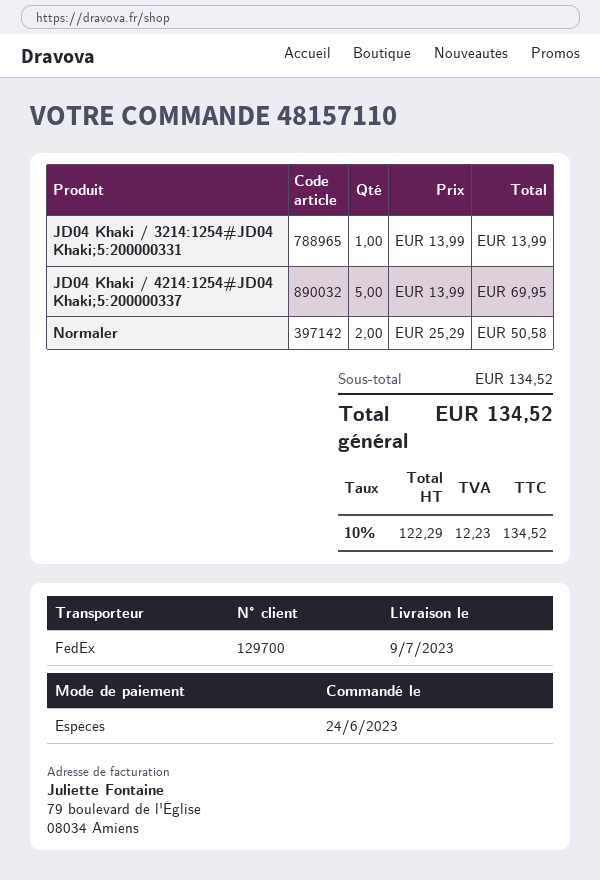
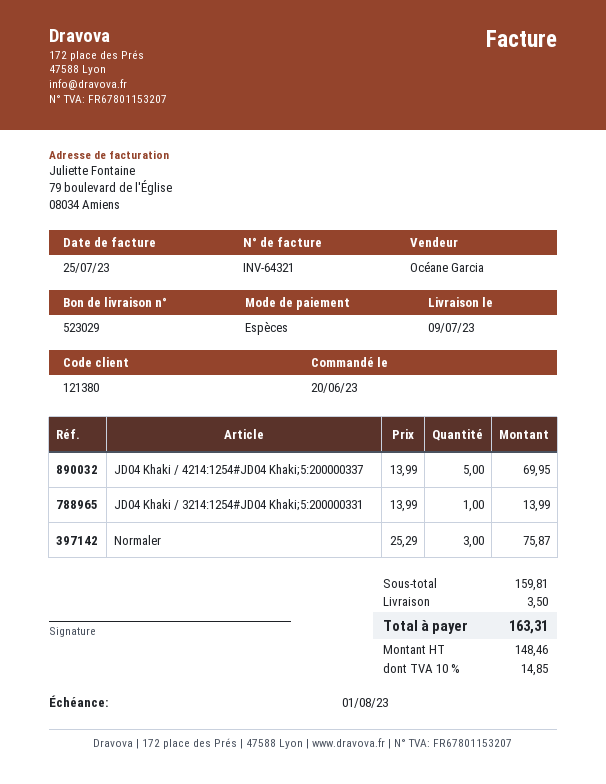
order date: 2023-06-24 -> 2023-06-20
customer number: 129700 -> 121380
Normaler: 2 x 25.29 = 50.58 -> 3 x 25.29 = 75.87
subtotal: 134.52 -> 159.81
shipping: none -> 3.50
net: 122.29 -> 148.46
tax: 10% = 12.23 -> 10% = 14.85
total: 134.52 -> 163.31

